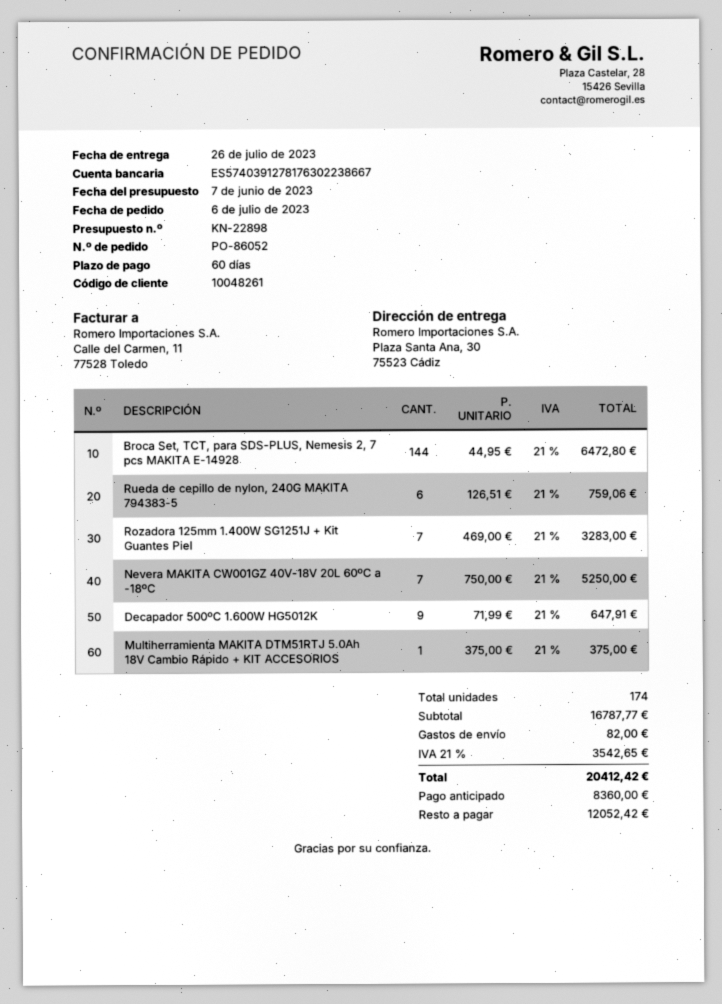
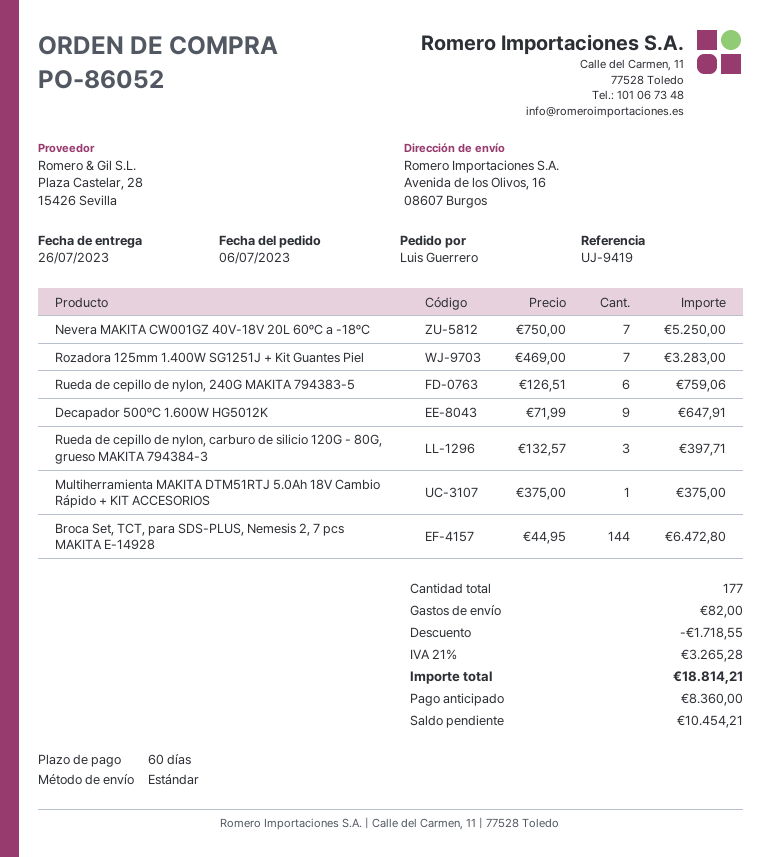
ship to: Plaza Santa Ana, 30, 75523 Cádiz -> Avenida de los Olivos, 16, 08607 Burgos
Rueda de cepillo de nylon, carburo de silicio 120G - 80G, grueso MAKITA 794384-3: none -> 3 x 132.57 = 397.71
total quantity: 174 -> 177
discount: none -> 1718.55
tax: 21% = 3542.65 -> 21% = 3265.28
total: 20412.42 -> 18814.21
balance: 12052.42 -> 10454.21

